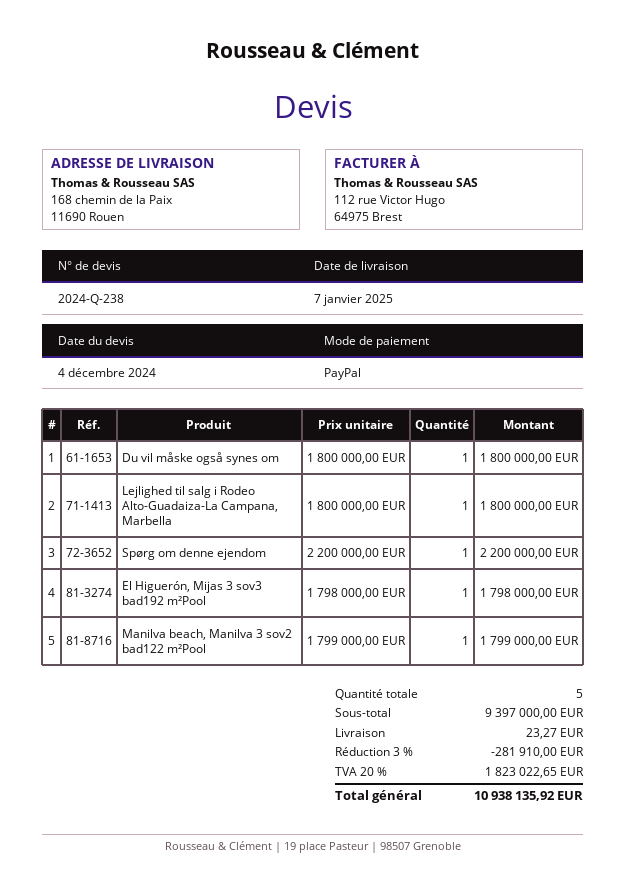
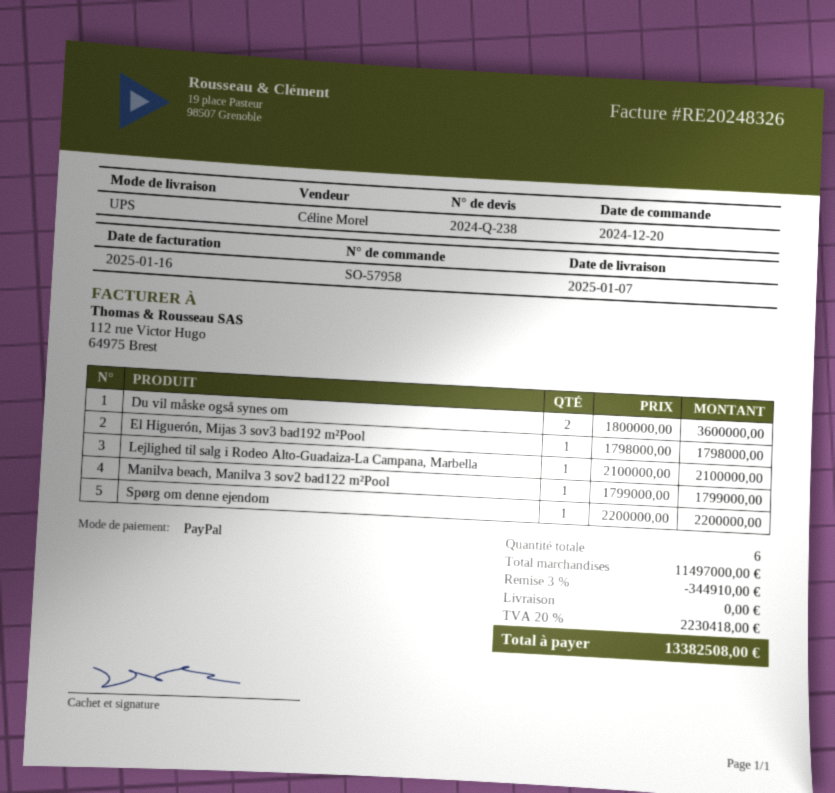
Du vil måske også synes om: 1 x 1800000.00 = 1800000.00 -> 2 x 1800000.00 = 3600000.00
Lejlighed til salg i Rodeo Alto-Guadaiza-La Campana, Marbella: 1 x 1800000.00 = 1800000.00 -> 1 x 2100000.00 = 2100000.00
total quantity: 5 -> 6
subtotal: 9397000.00 -> 11497000.00
discount: 3% = 281910.00 -> 3% = 344910.00
shipping: 23.27 -> 0.00
tax: 20% = 1823022.65 -> 20% = 2230418.00
total: 10938135.92 -> 13382508.00

